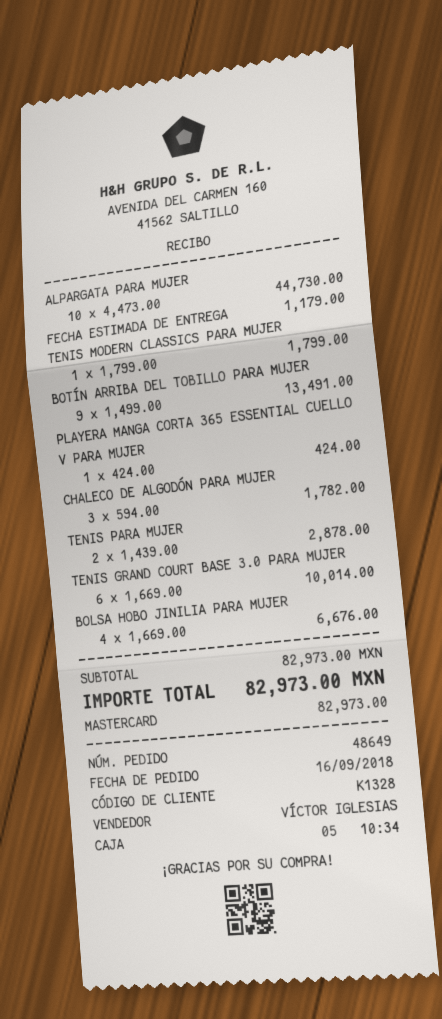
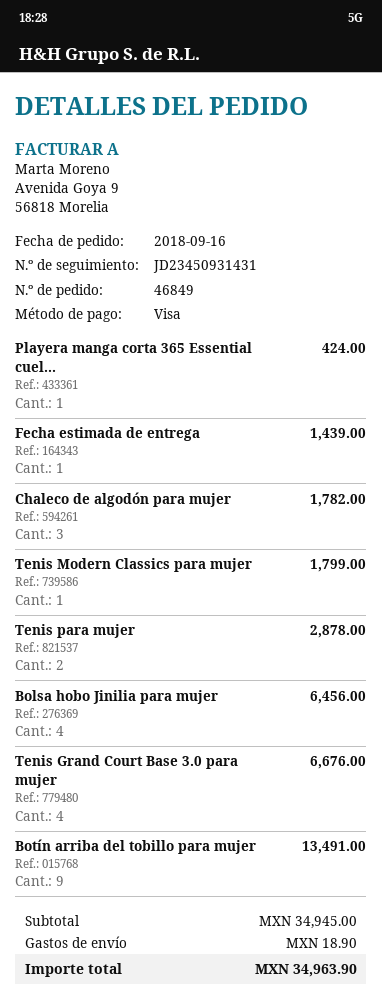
order number: 48649 -> 46849
payment method: Mastercard -> Visa
ALPARGATA PARA MUJER: 10 for 44730.00 -> none
FECHA ESTIMADA DE ENTREGA: 1 for 1179.00 -> 1 for 1439.00
TENIS GRAND COURT BASE 3.0 PARA MUJER: 6 for 10014.00 -> 4 for 6676.00
BOLSA HOBO JINILIA PARA MUJER: 4 for 6676.00 -> 4 for 6456.00
subtotal: 82973.00 -> 34945.00
shipping: none -> 18.90
total: 82973.00 -> 34963.90

